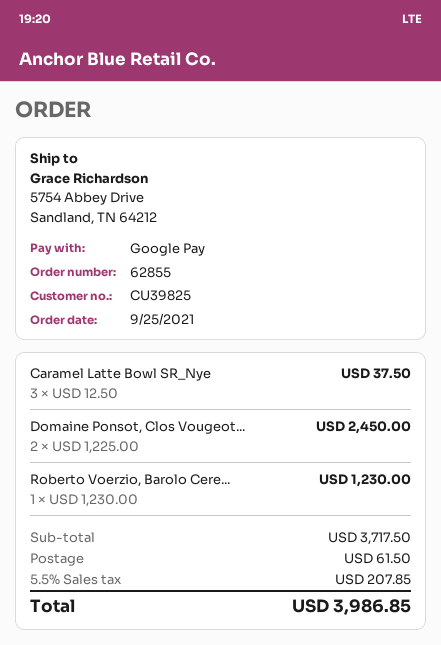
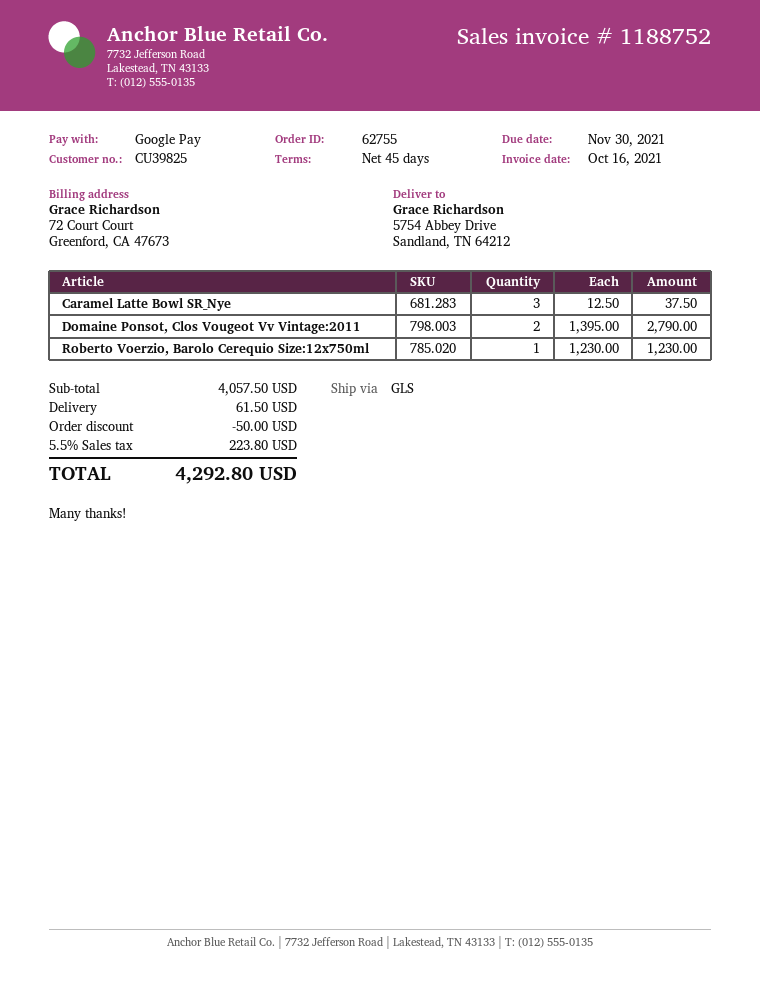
order number: 62855 -> 62755
Domaine Ponsot, Clos Vougeot...: 2 x 1225.00 = 2450.00 -> 2 x 1395.00 = 2790.00
subtotal: 3717.50 -> 4057.50
discount: none -> 50.00
tax: 5.5% = 207.85 -> 5.5% = 223.80
total: 3986.85 -> 4292.80

